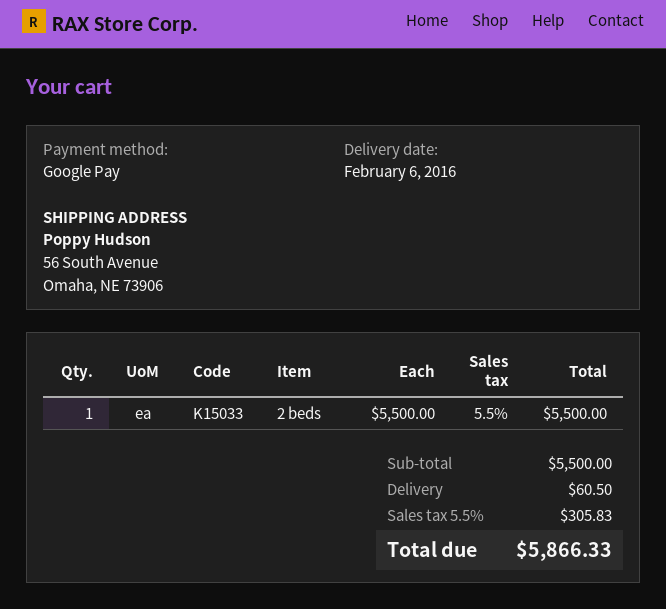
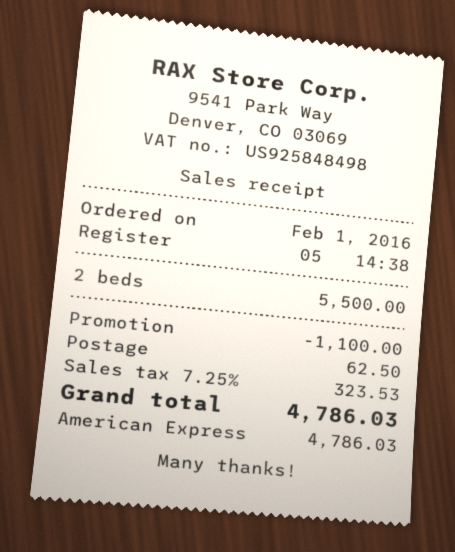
payment method: Google Pay -> American Express
discount: none -> 1100.00
shipping: 60.50 -> 62.50
tax: 5.5% = 305.83 -> 7.25% = 323.53
total: 5866.33 -> 4786.03

